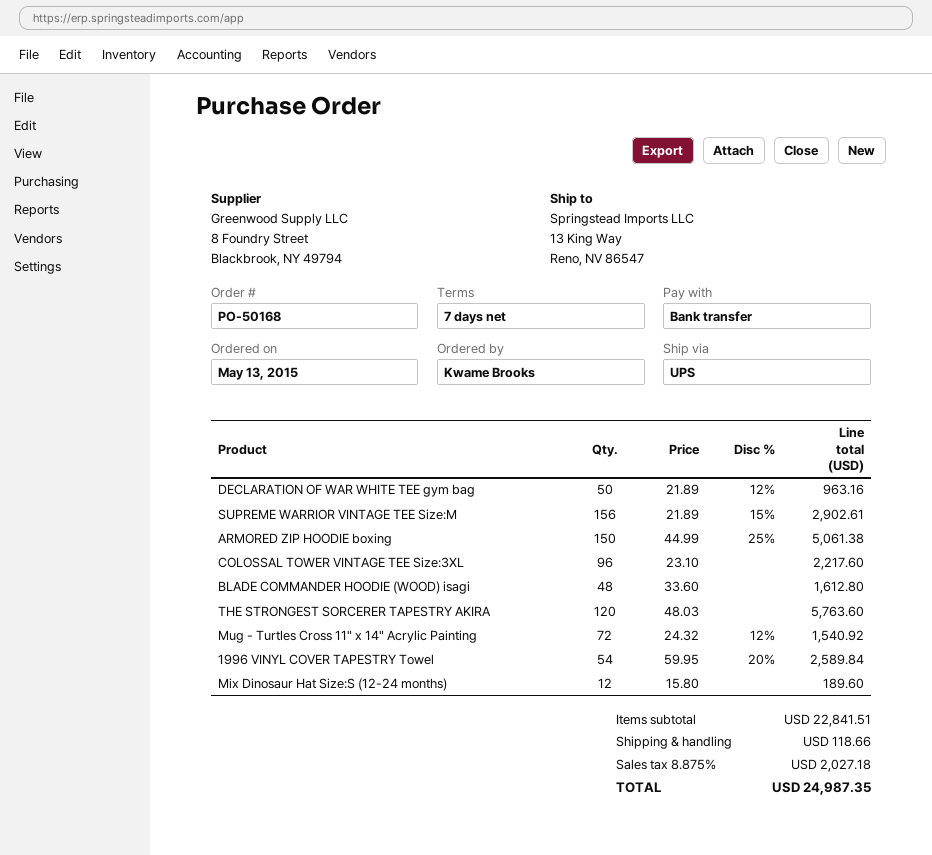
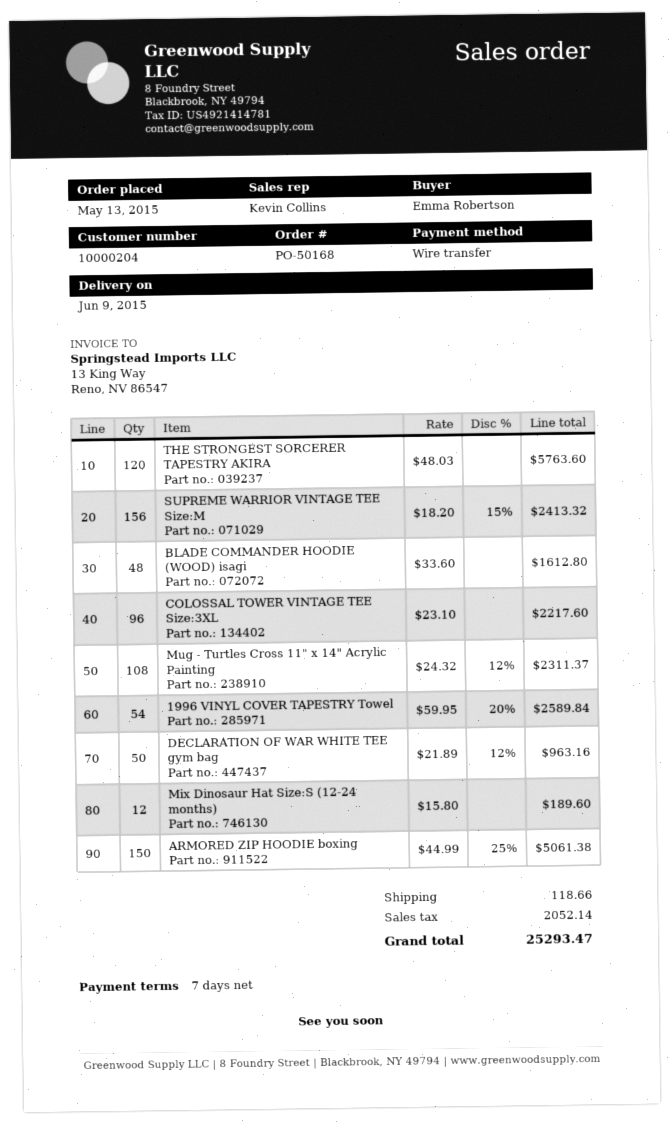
ordered by: Kwame Brooks -> Emma Robertson
SUPREME WARRIOR VINTAGE TEE Size:M: 156 x 21.89 - 15% = 2902.61 -> 156 x 18.20 - 15% = 2413.32
Mug - Turtles Cross 11" x 14" Acrylic Painting: 72 x 24.32 - 12% = 1540.92 -> 108 x 24.32 - 12% = 2311.37
tax: 2027.18 -> 2052.14
total: 24987.35 -> 25293.47

